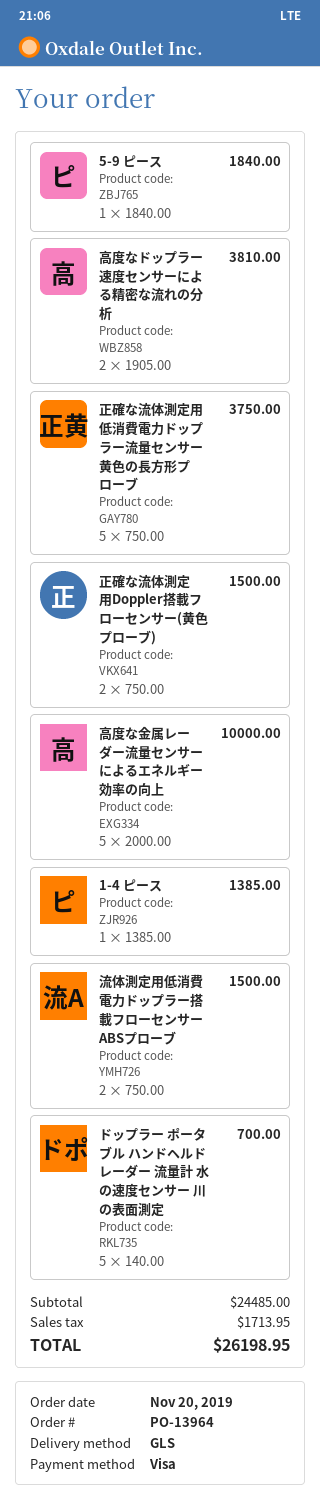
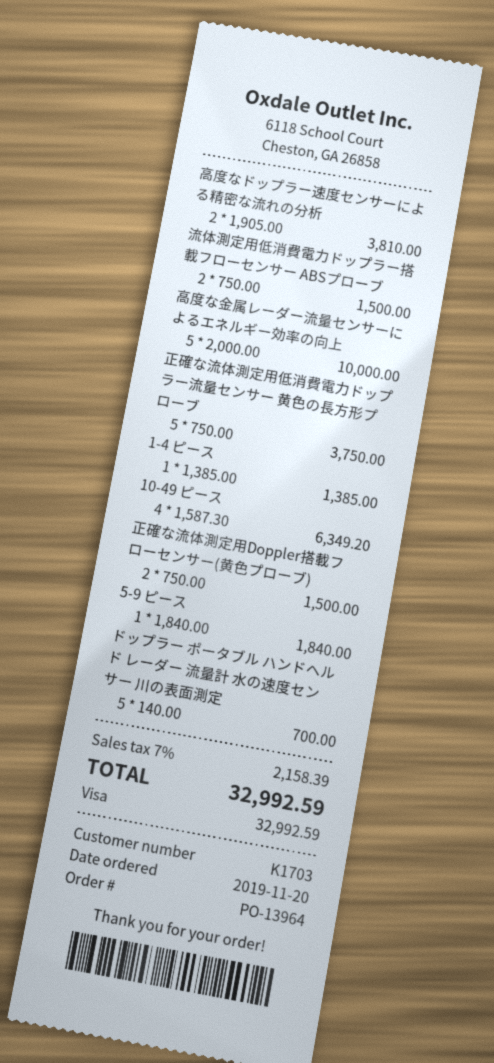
10-49 ピース: none -> 4 x 1587.30 = 6349.20
tax: 1713.95 -> 2158.39
total: 26198.95 -> 32992.59

